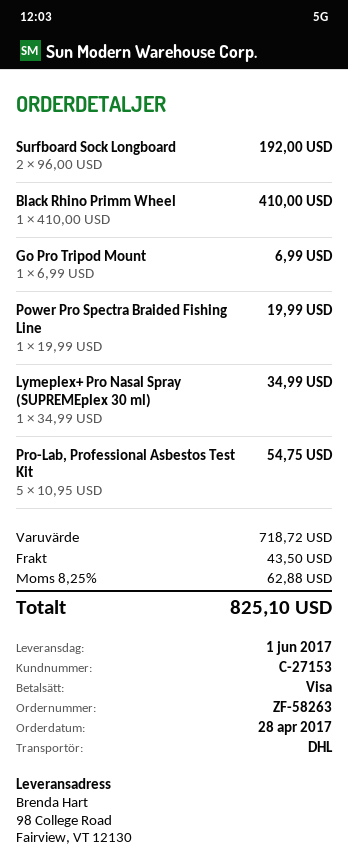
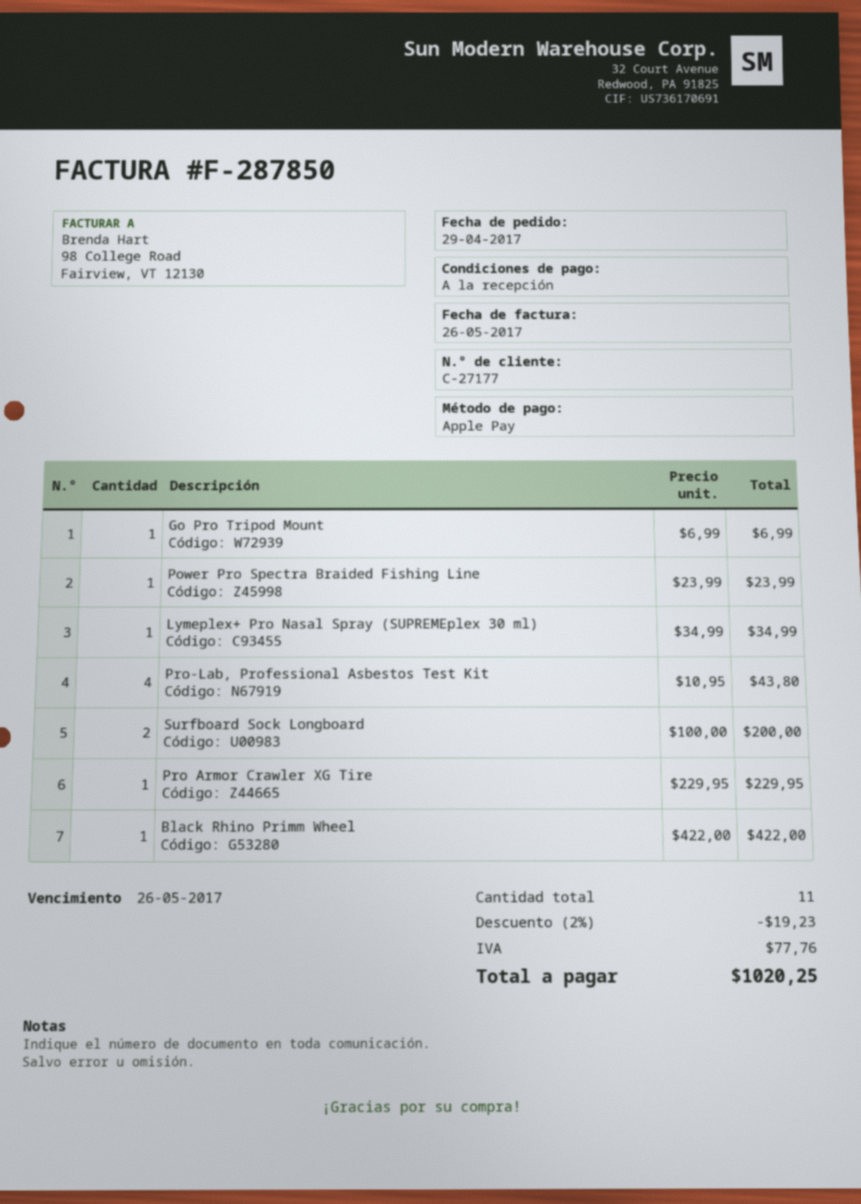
order date: 2017-04-28 -> 2017-04-29
customer number: C-27153 -> C-27177
payment method: Visa -> Apple Pay
Surfboard Sock Longboard: 2 x 96.00 = 192.00 -> 2 x 100.00 = 200.00
Black Rhino Primm Wheel: 1 x 410.00 = 410.00 -> 1 x 422.00 = 422.00
Power Pro Spectra Braided Fishing Line: 1 x 19.99 = 19.99 -> 1 x 23.99 = 23.99
Pro-Lab, Professional Asbestos Test Kit: 5 x 10.95 = 54.75 -> 4 x 10.95 = 43.80
Pro Armor Crawler XG Tire: none -> 1 x 229.95 = 229.95
discount: none -> 2% = 19.23
shipping: 43.50 -> none
tax: 62.88 -> 77.76
total: 825.10 -> 1020.25

